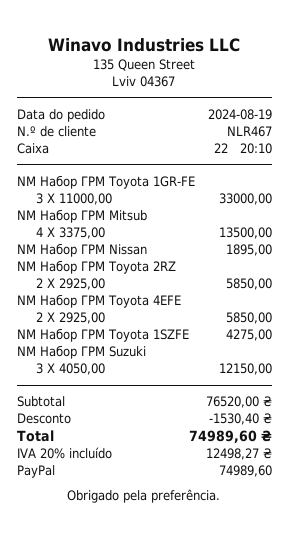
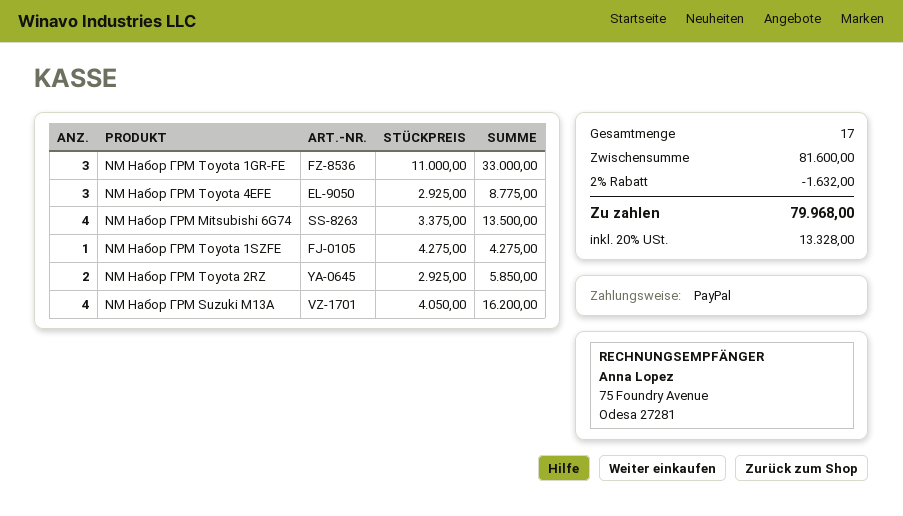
NM Набор ГРМ Nissan: 1 x 1895.00 = 1895.00 -> none
NM Набор ГРМ Toyota 4EFE: 2 x 2925.00 = 5850.00 -> 3 x 2925.00 = 8775.00
NM Набор ГРМ Suzuki: 3 x 4050.00 = 12150.00 -> 4 x 4050.00 = 16200.00
subtotal: 76520.00 -> 81600.00
discount: 1530.40 -> 1632.00
tax: 20% = 12498.27 -> 20% = 13328.00
total: 74989.60 -> 79968.00

